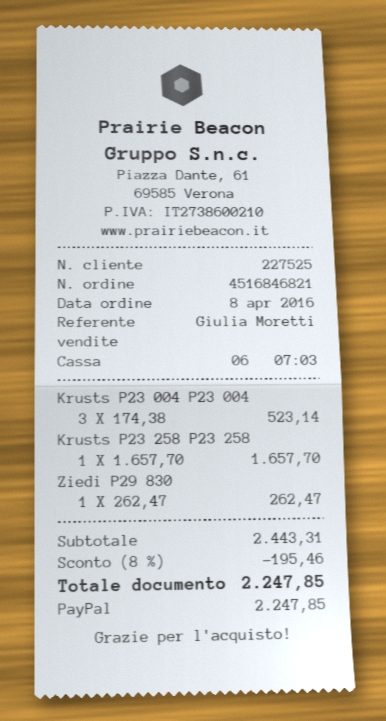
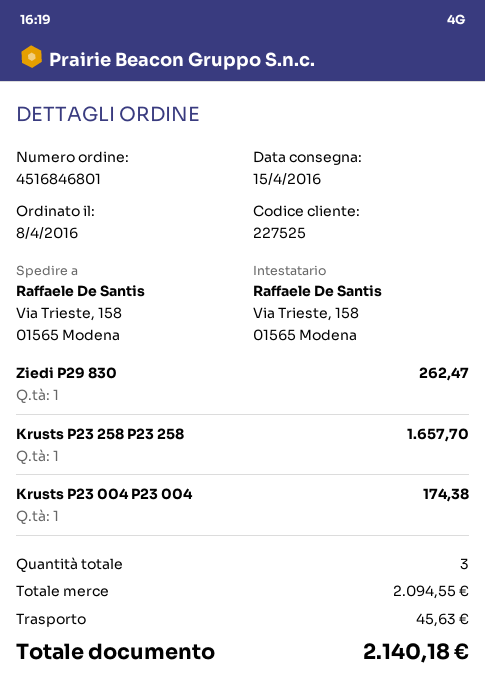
order number: 4516846821 -> 4516846801
Krusts P23 004 P23 004: 3 for 523.14 -> 1 for 174.38
subtotal: 2443.31 -> 2094.55
discount: 8% = 195.46 -> none
shipping: none -> 45.63
total: 2247.85 -> 2140.18

